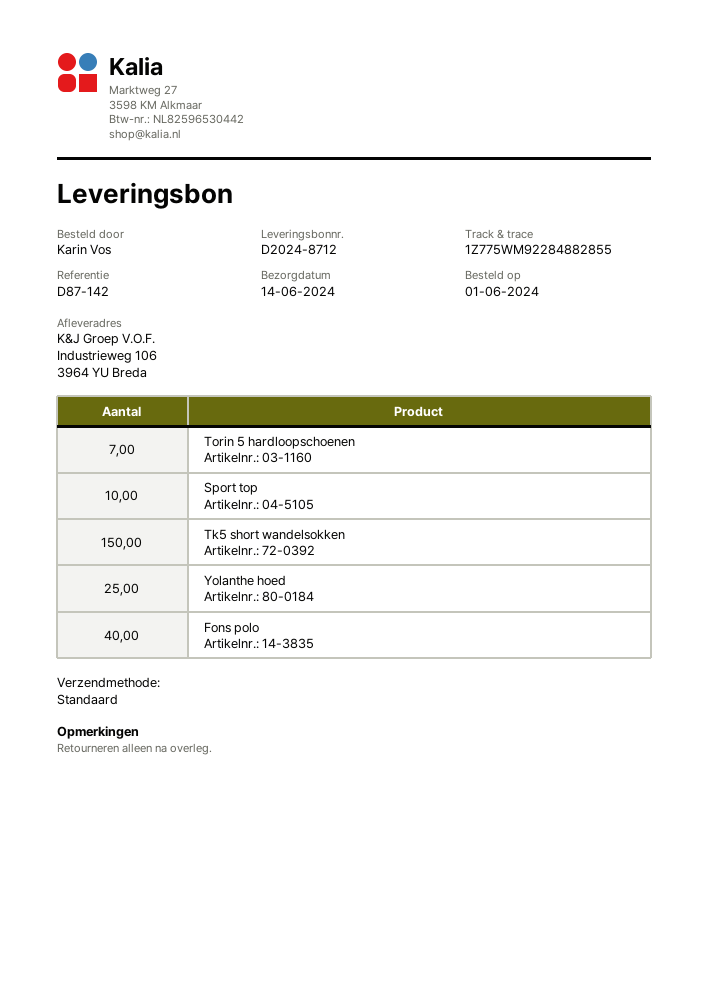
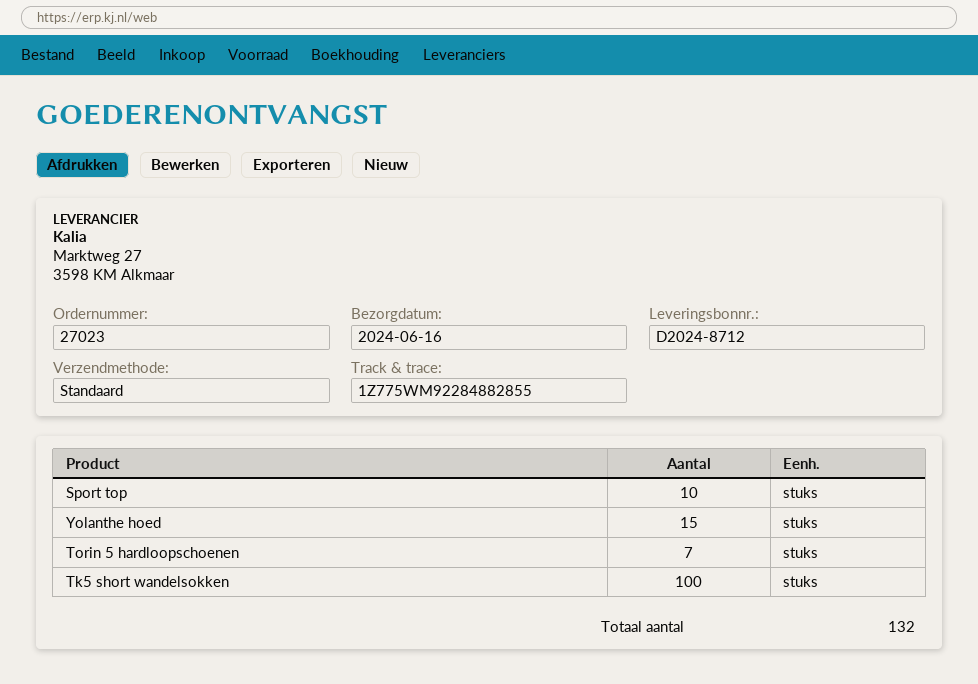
delivery date: 2024-06-14 -> 2024-06-16
Tk5 short wandelsokken: 150 -> 100
Yolanthe hoed: 25 -> 15
Fons polo: 40 -> none

